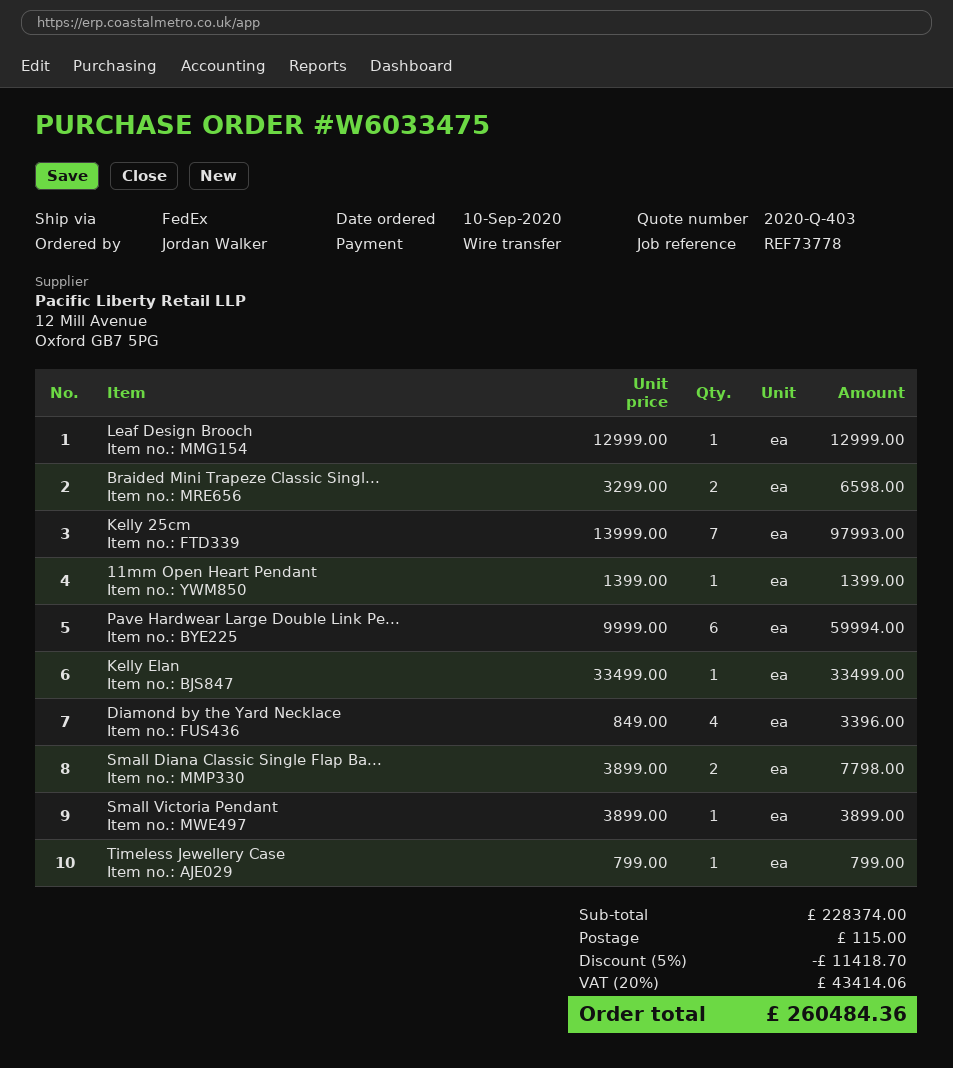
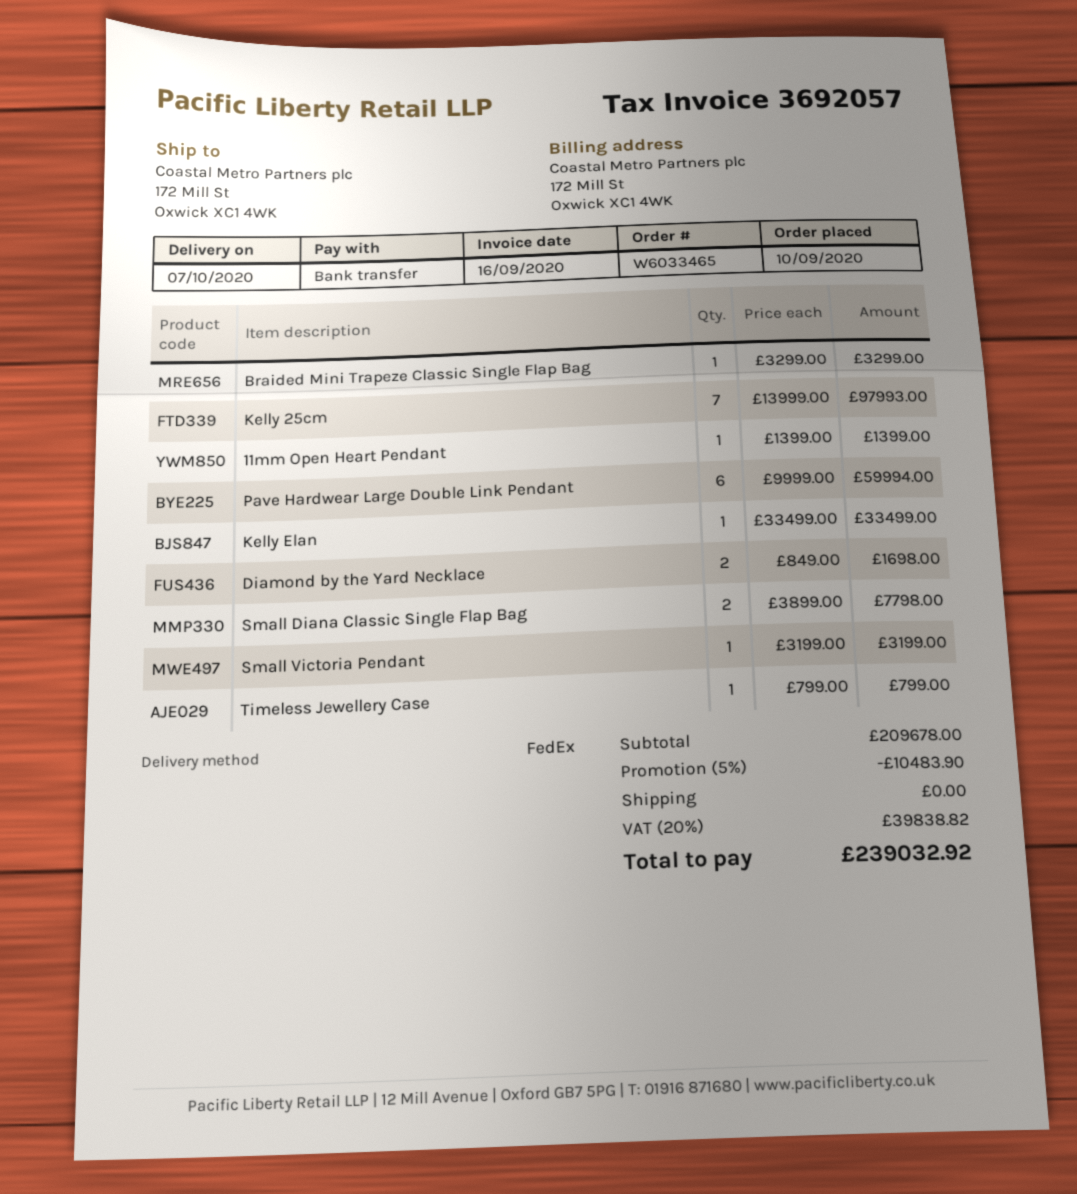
order number: W6033475 -> W6033465
Leaf Design Brooch: 1 x 12999.00 = 12999.00 -> none
Braided Mini Trapeze Classic Singl...: 2 x 3299.00 = 6598.00 -> 1 x 3299.00 = 3299.00
Diamond by the Yard Necklace: 4 x 849.00 = 3396.00 -> 2 x 849.00 = 1698.00
Small Victoria Pendant: 1 x 3899.00 = 3899.00 -> 1 x 3199.00 = 3199.00
subtotal: 228374.00 -> 209678.00
discount: 5% = 11418.70 -> 5% = 10483.90
shipping: 115.00 -> 0.00
tax: 20% = 43414.06 -> 20% = 39838.82
total: 260484.36 -> 239032.92

